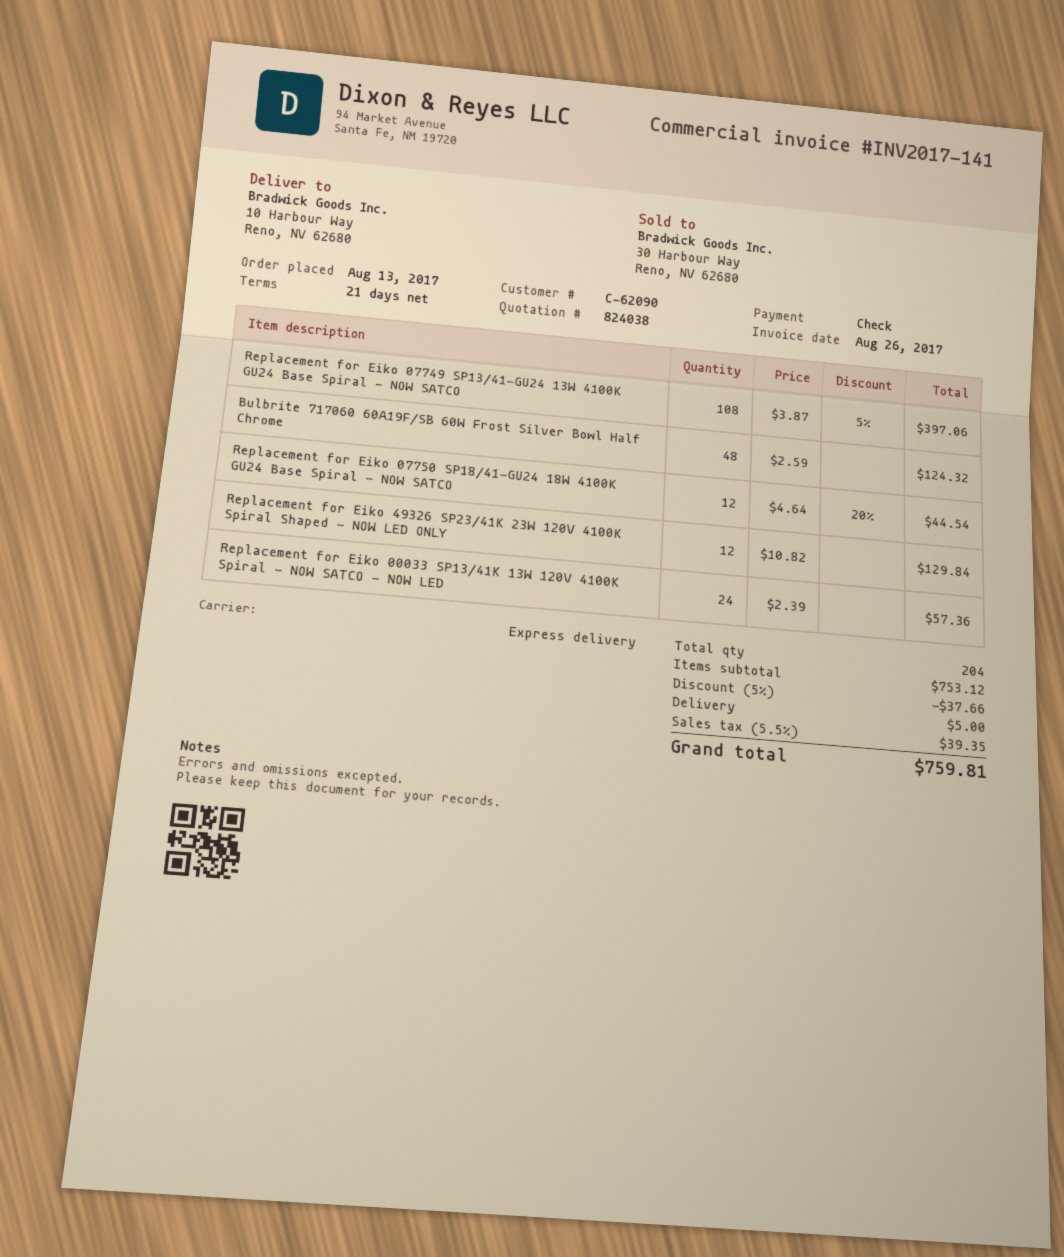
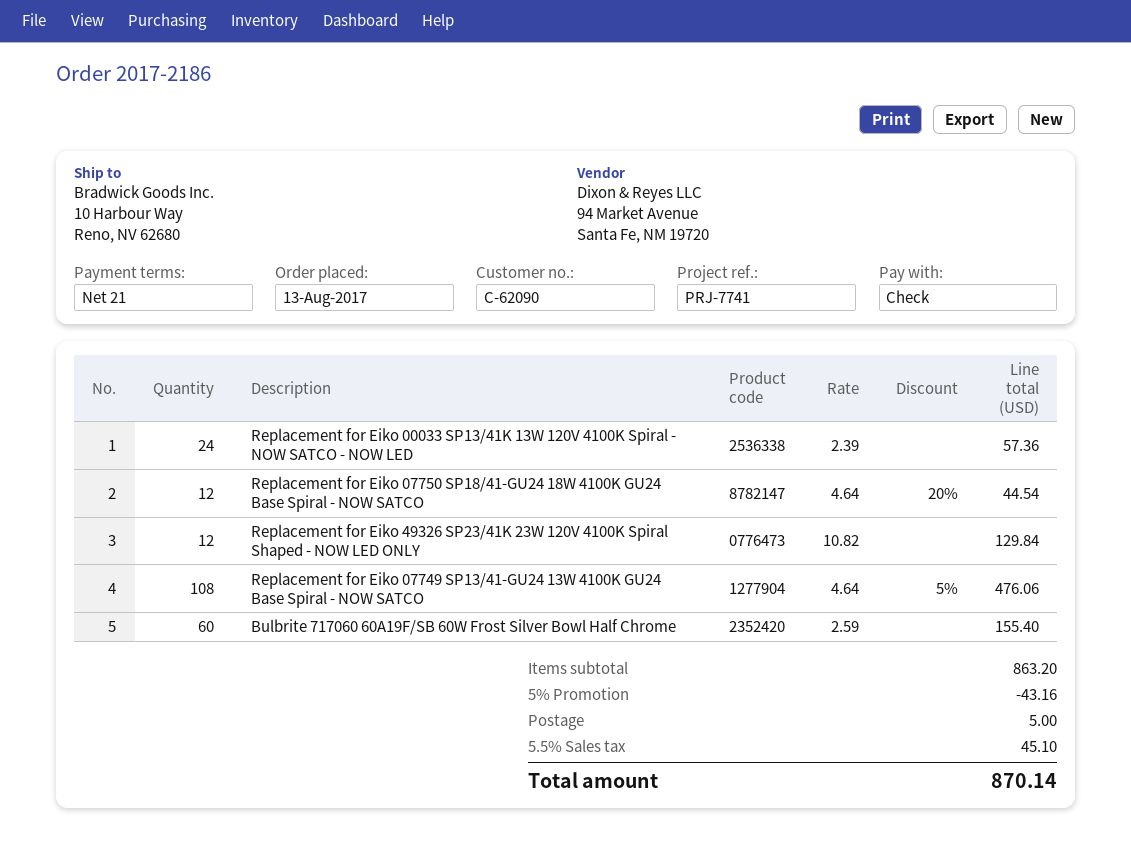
Replacement for Eiko 07749 SP13/41-GU24 13W 4100K GU24 Base Spiral - NOW SATCO: 108 x 3.87 - 5% = 397.06 -> 108 x 4.64 - 5% = 476.06
Bulbrite 717060 60A19F/SB 60W Frost Silver Bowl Half Chrome: 48 x 2.59 = 124.32 -> 60 x 2.59 = 155.40
subtotal: 753.12 -> 863.20
discount: 5% = 37.66 -> 5% = 43.16
tax: 5.5% = 39.35 -> 5.5% = 45.10
total: 759.81 -> 870.14

